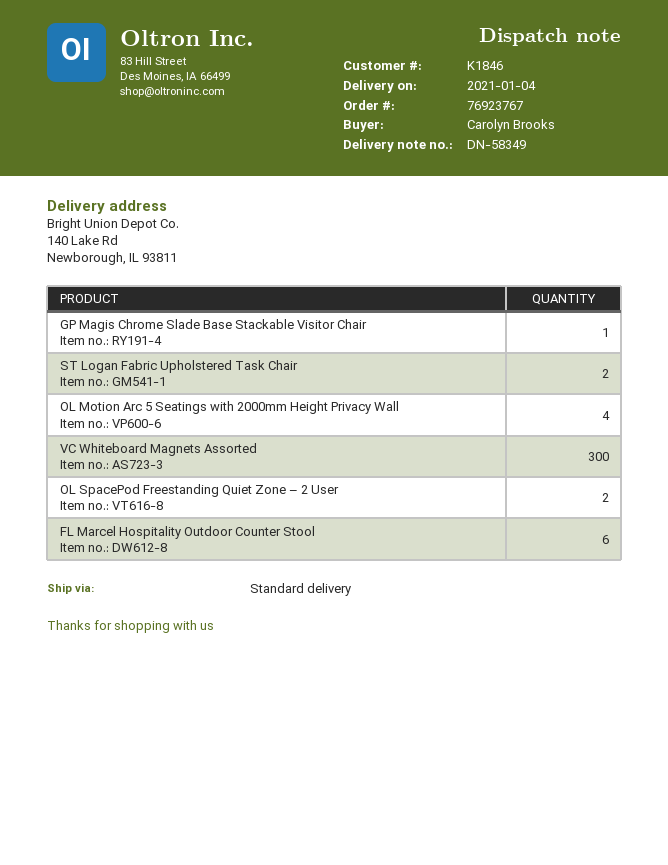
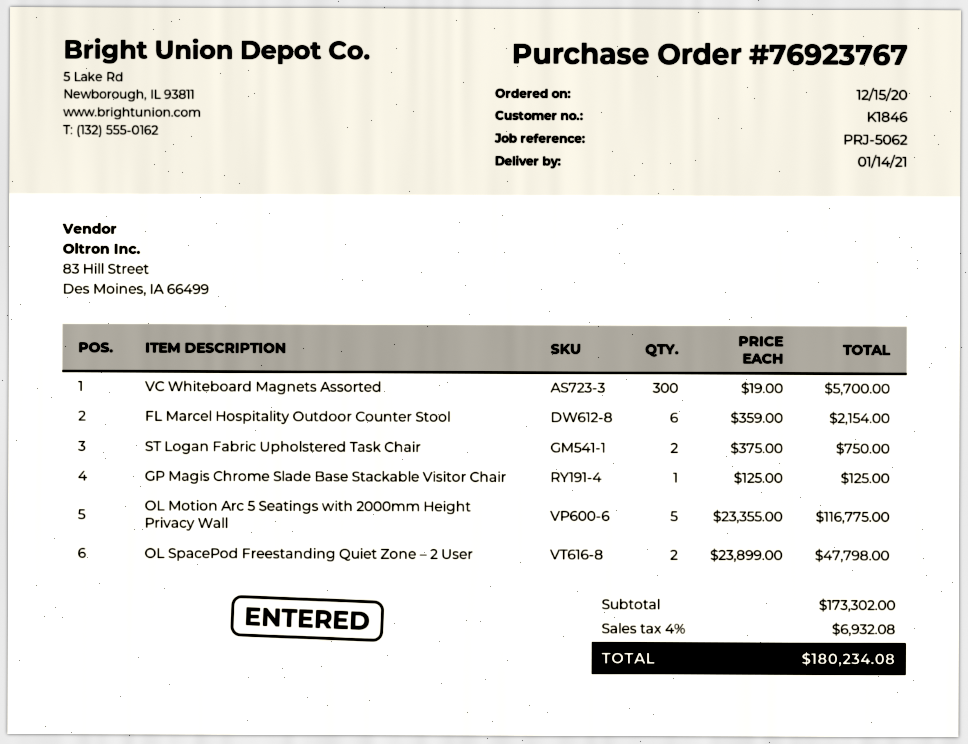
delivery date: 2021-01-04 -> 2021-01-14
OL Motion Arc 5 Seatings with 2000mm Height Privacy Wall: 4 -> 5

